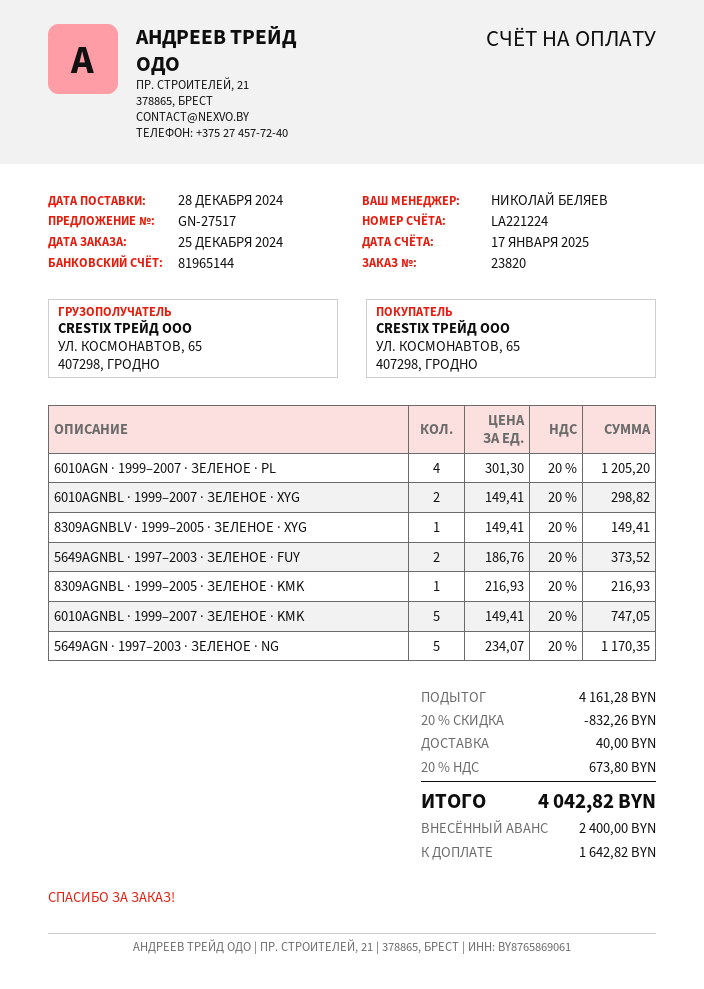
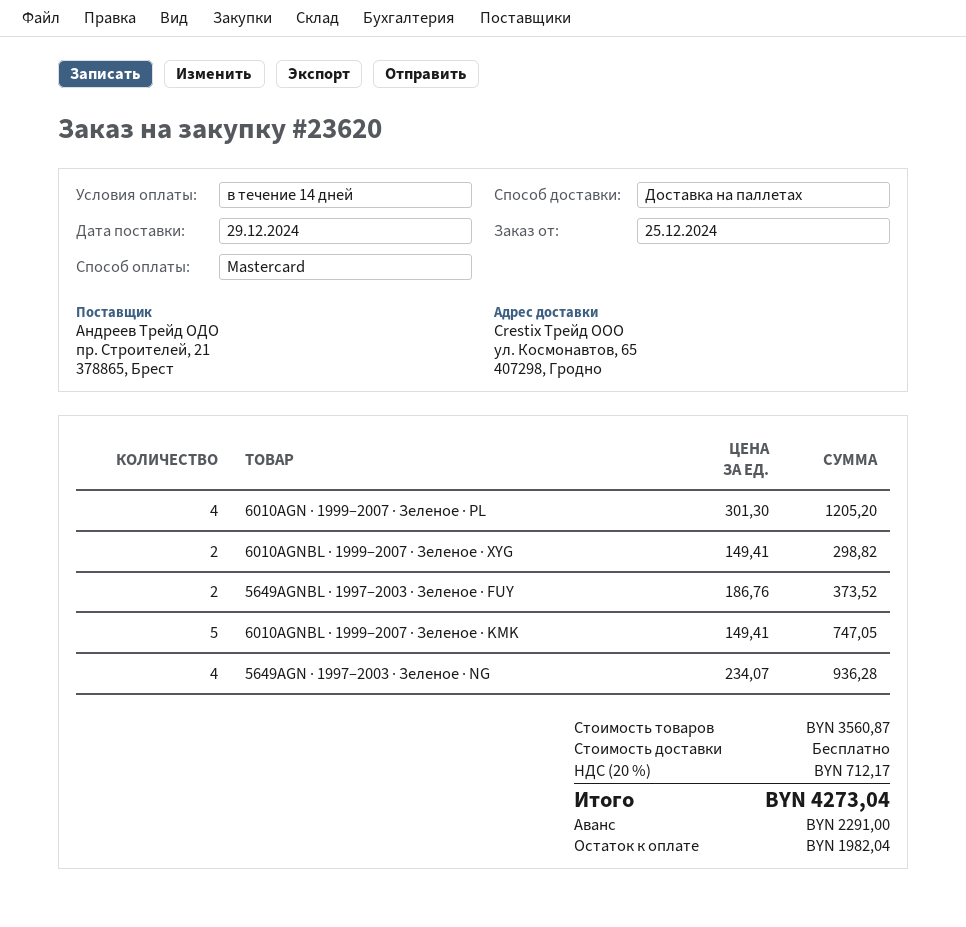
order number: 23820 -> 23620
delivery date: 2024-12-28 -> 2024-12-29
8309AGNBLV · 1999–2005 · ЗЕЛЕНОЕ · XYG: 1 x 149.41 = 149.41 -> none
8309AGNBL · 1999–2005 · ЗЕЛЕНОЕ · KMK: 1 x 216.93 = 216.93 -> none
5649AGN · 1997–2003 · ЗЕЛЕНОЕ · NG: 5 x 234.07 = 1170.35 -> 4 x 234.07 = 936.28
subtotal: 4161.28 -> 3560.87
discount: 20% = 832.26 -> none
shipping: 40.00 -> 0.00
tax: 20% = 673.80 -> 20% = 712.17
total: 4042.82 -> 4273.04
deposit: 2400.00 -> 2291.00
balance: 1642.82 -> 1982.04

